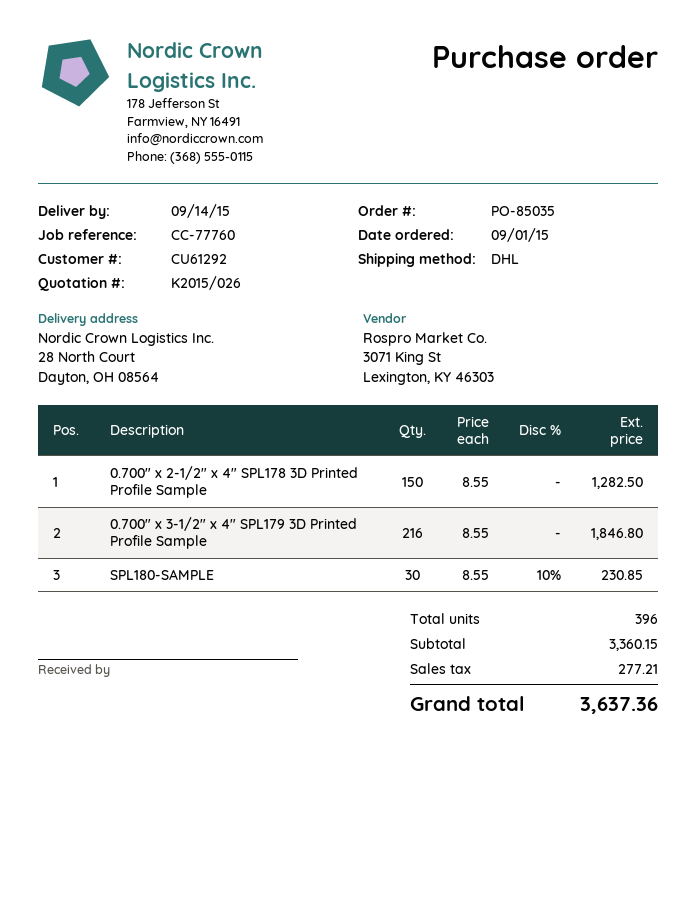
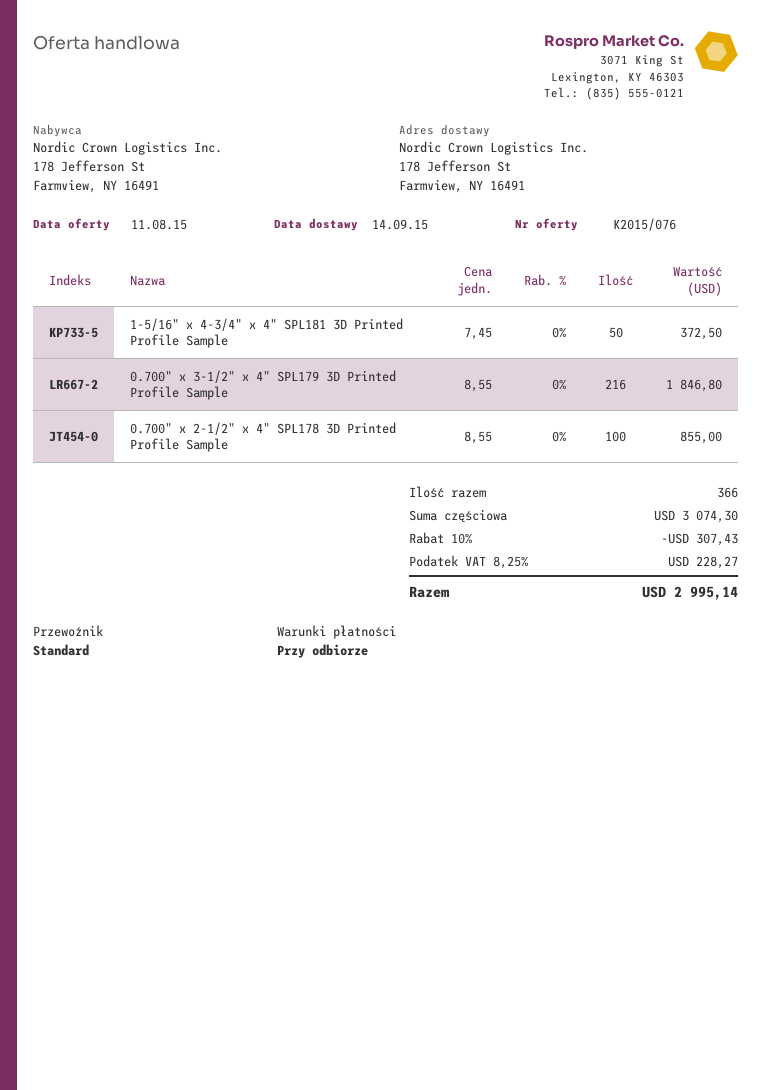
quote number: K2015/026 -> K2015/076
shipping method: DHL -> standard
ship to: 28 North Court, Dayton, OH 08564 -> 178 Jefferson St, Farmview, NY 16491
0.700" x 2-1/2" x 4" SPL178 3D Printed Profile Sample: 150 x 8.55 = 1282.50 -> 100 x 8.55 = 855.00
SPL180-SAMPLE: 30 x 8.55 - 10% = 230.85 -> none
1-5/16" x 4-3/4" x 4" SPL181 3D Printed Profile Sample: none -> 50 x 7.45 = 372.50
total quantity: 396 -> 366
subtotal: 3360.15 -> 3074.30
discount: none -> 10% = 307.43
tax: 277.21 -> 228.27
total: 3637.36 -> 2995.14

